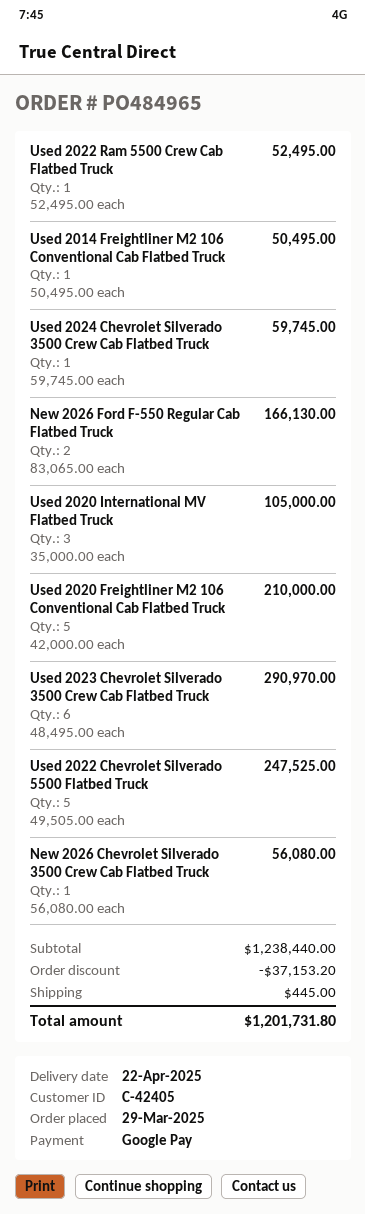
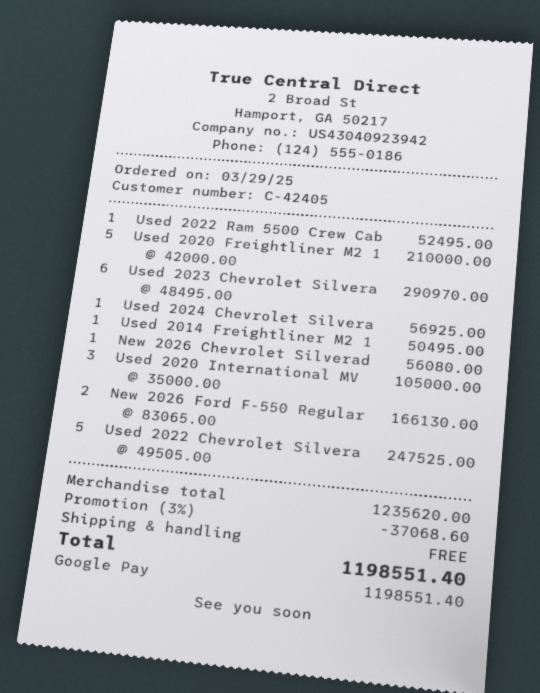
Used 2024 Chevrolet Silverado 3500 Crew Cab Flatbed Truck: 1 x 59745.00 = 59745.00 -> 1 x 56925.00 = 56925.00
subtotal: 1238440.00 -> 1235620.00
discount: 37153.20 -> 37068.60
shipping: 445.00 -> 0.00
total: 1201731.80 -> 1198551.40

